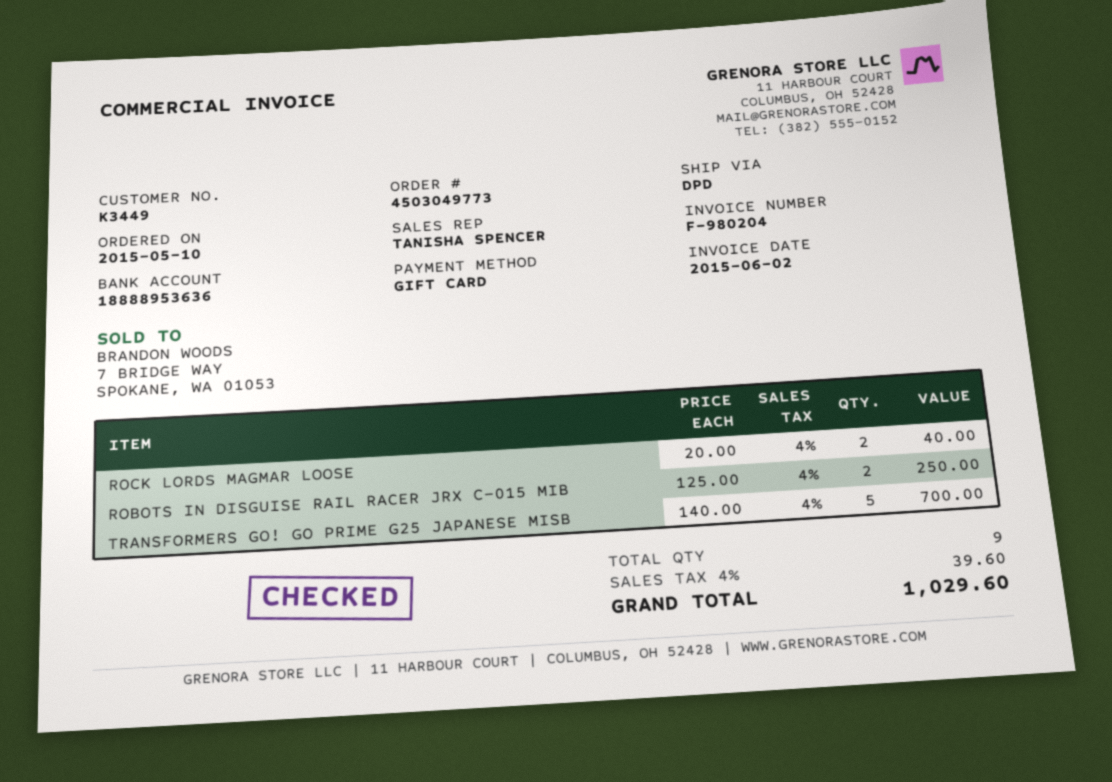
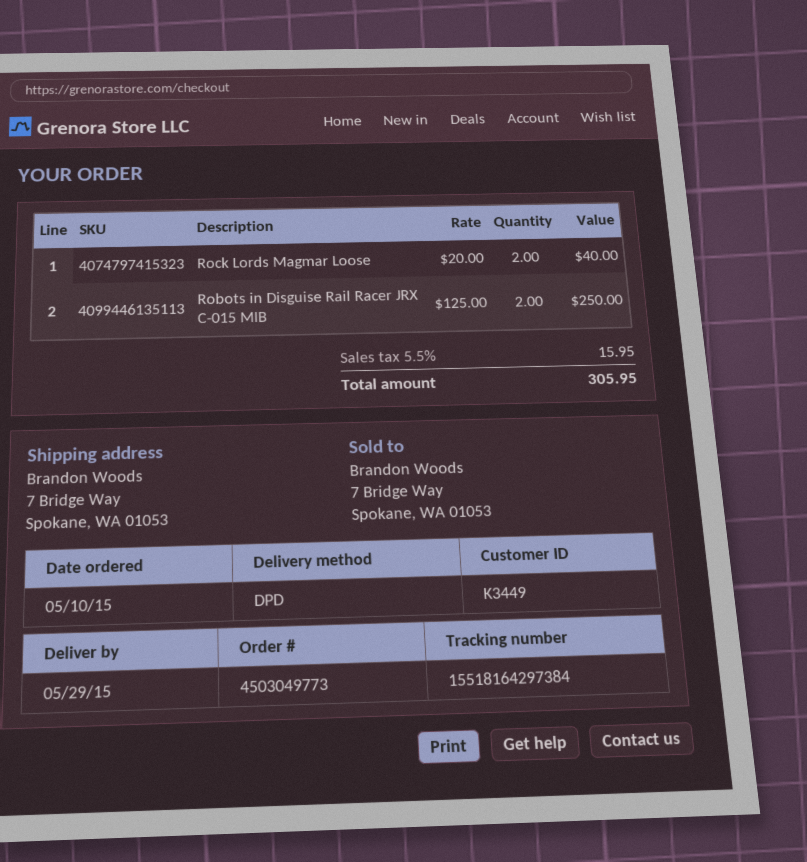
TRANSFORMERS GO! GO PRIME G25 JAPANESE MISB: 5 x 140.00 = 700.00 -> none
tax: 4% = 39.60 -> 5.5% = 15.95
total: 1029.60 -> 305.95

